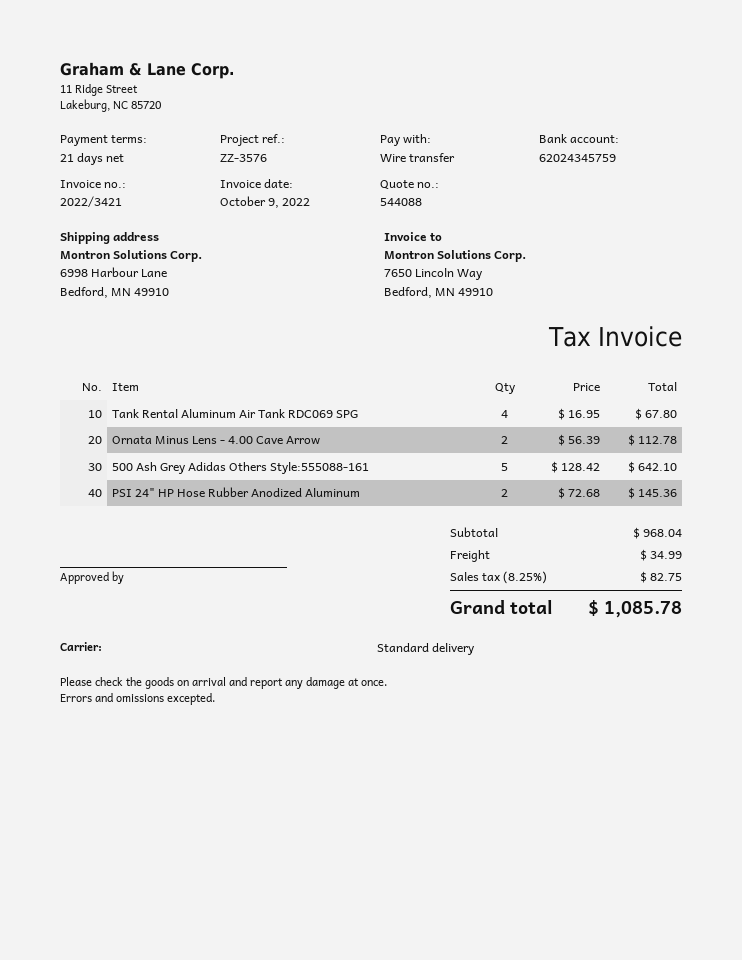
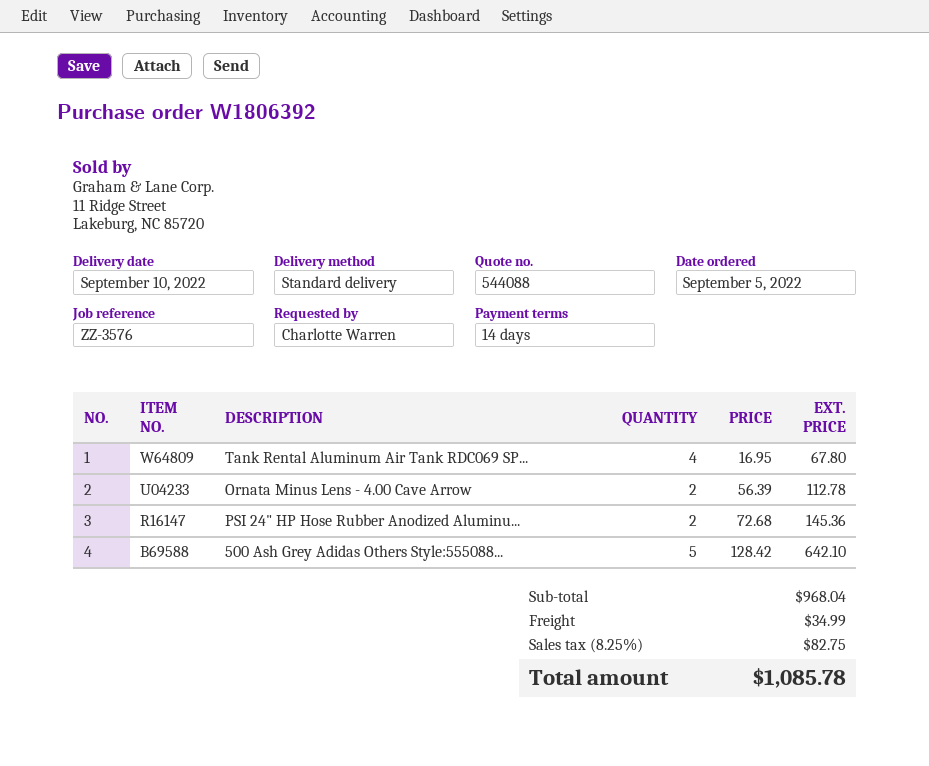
payment terms: 21 days -> 14 days

